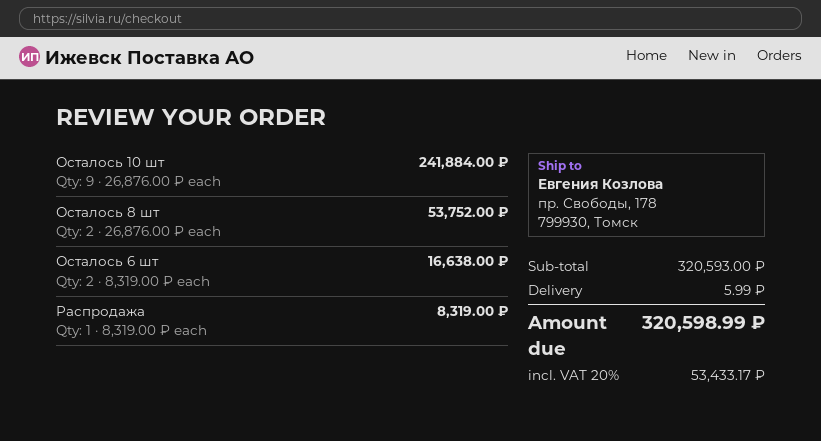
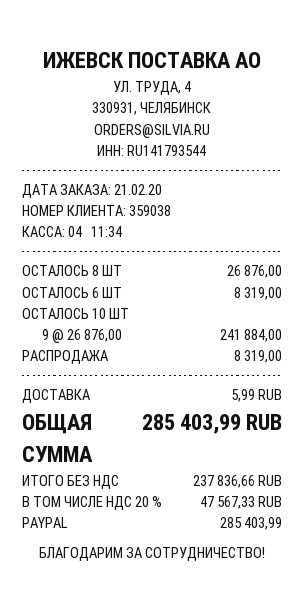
Осталось 8 шт: 2 x 26876.00 = 53752.00 -> 1 x 26876.00 = 26876.00
Осталось 6 шт: 2 x 8319.00 = 16638.00 -> 1 x 8319.00 = 8319.00
tax: 20% = 53433.17 -> 20% = 47567.33
total: 320598.99 -> 285403.99

